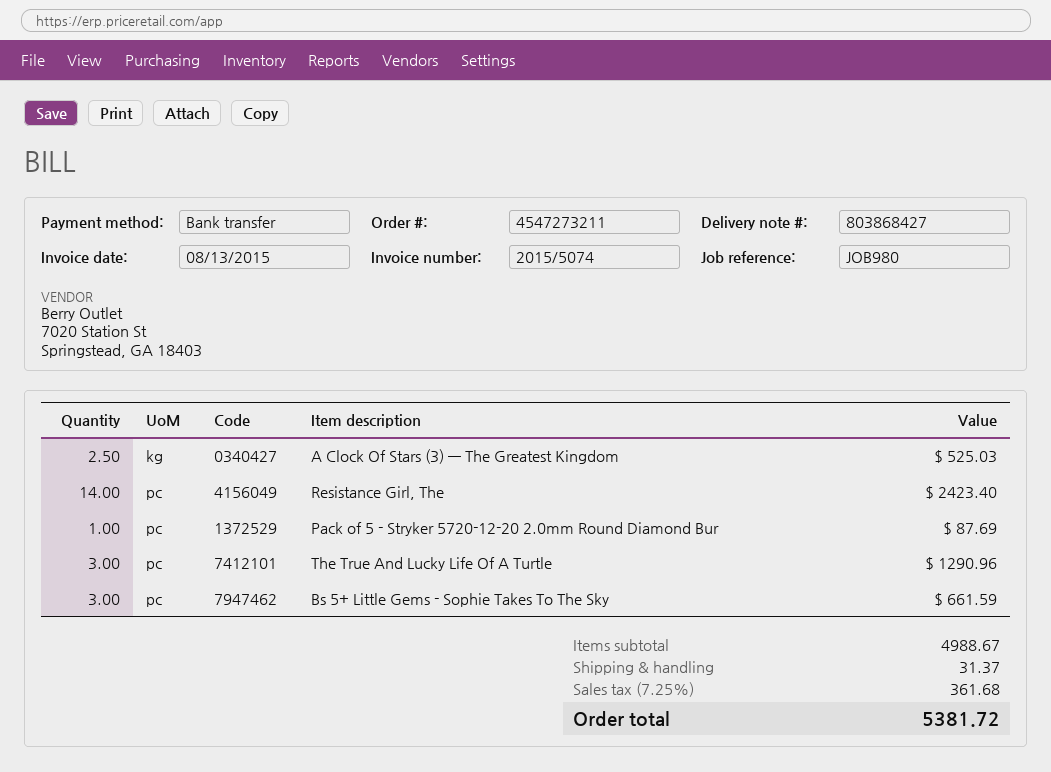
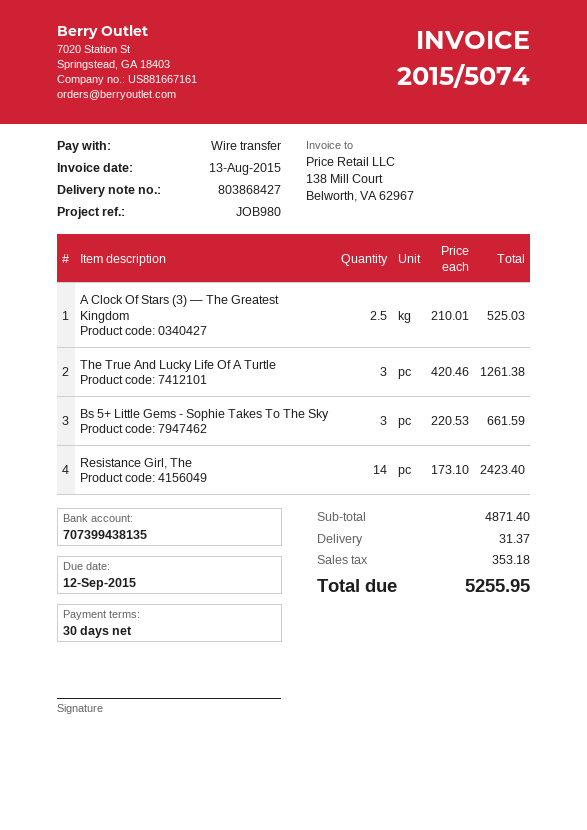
Pack of 5 - Stryker 5720-12-20 2.0mm Round Diamond Bur: 1 for 87.69 -> none
The True And Lucky Life Of A Turtle: 3 for 1290.96 -> 3 for 1261.38
subtotal: 4988.67 -> 4871.40
tax: 361.68 -> 353.18
total: 5381.72 -> 5255.95

